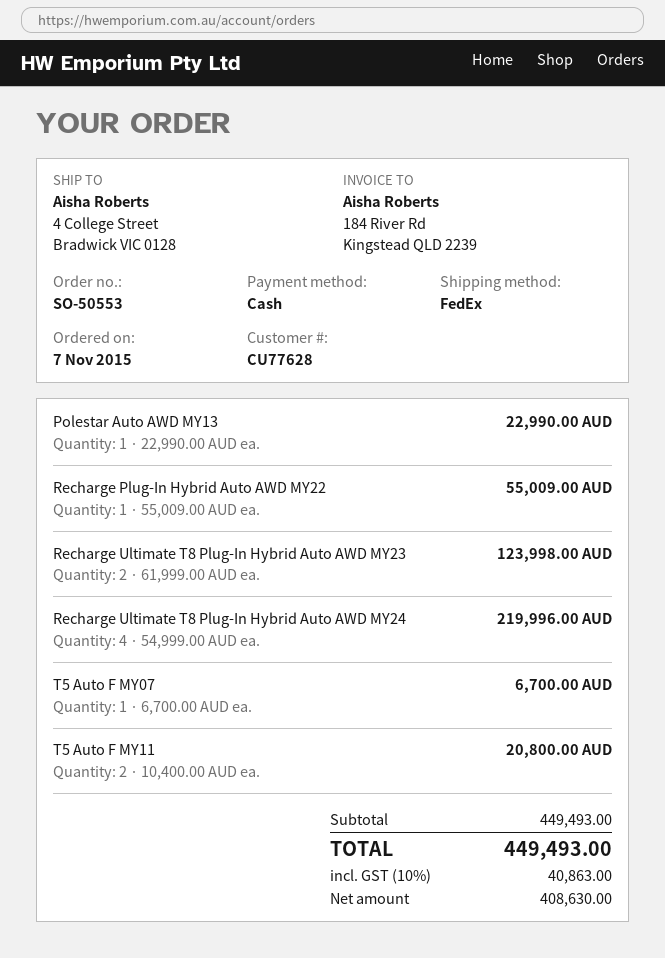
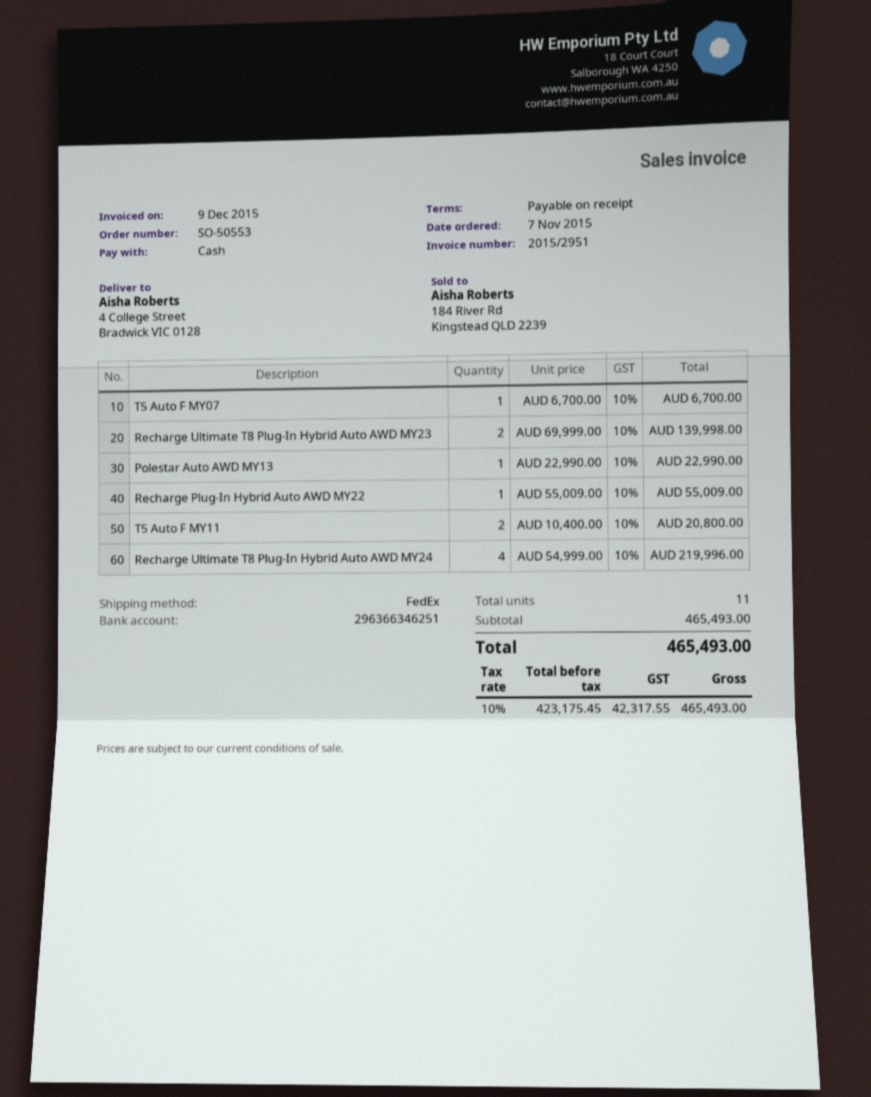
Recharge Ultimate T8 Plug-In Hybrid Auto AWD MY23: 2 x 61999.00 = 123998.00 -> 2 x 69999.00 = 139998.00
subtotal: 449493.00 -> 465493.00
net: 408630.00 -> 423175.45
tax: 10% = 40863.00 -> 10% = 42317.55
total: 449493.00 -> 465493.00

